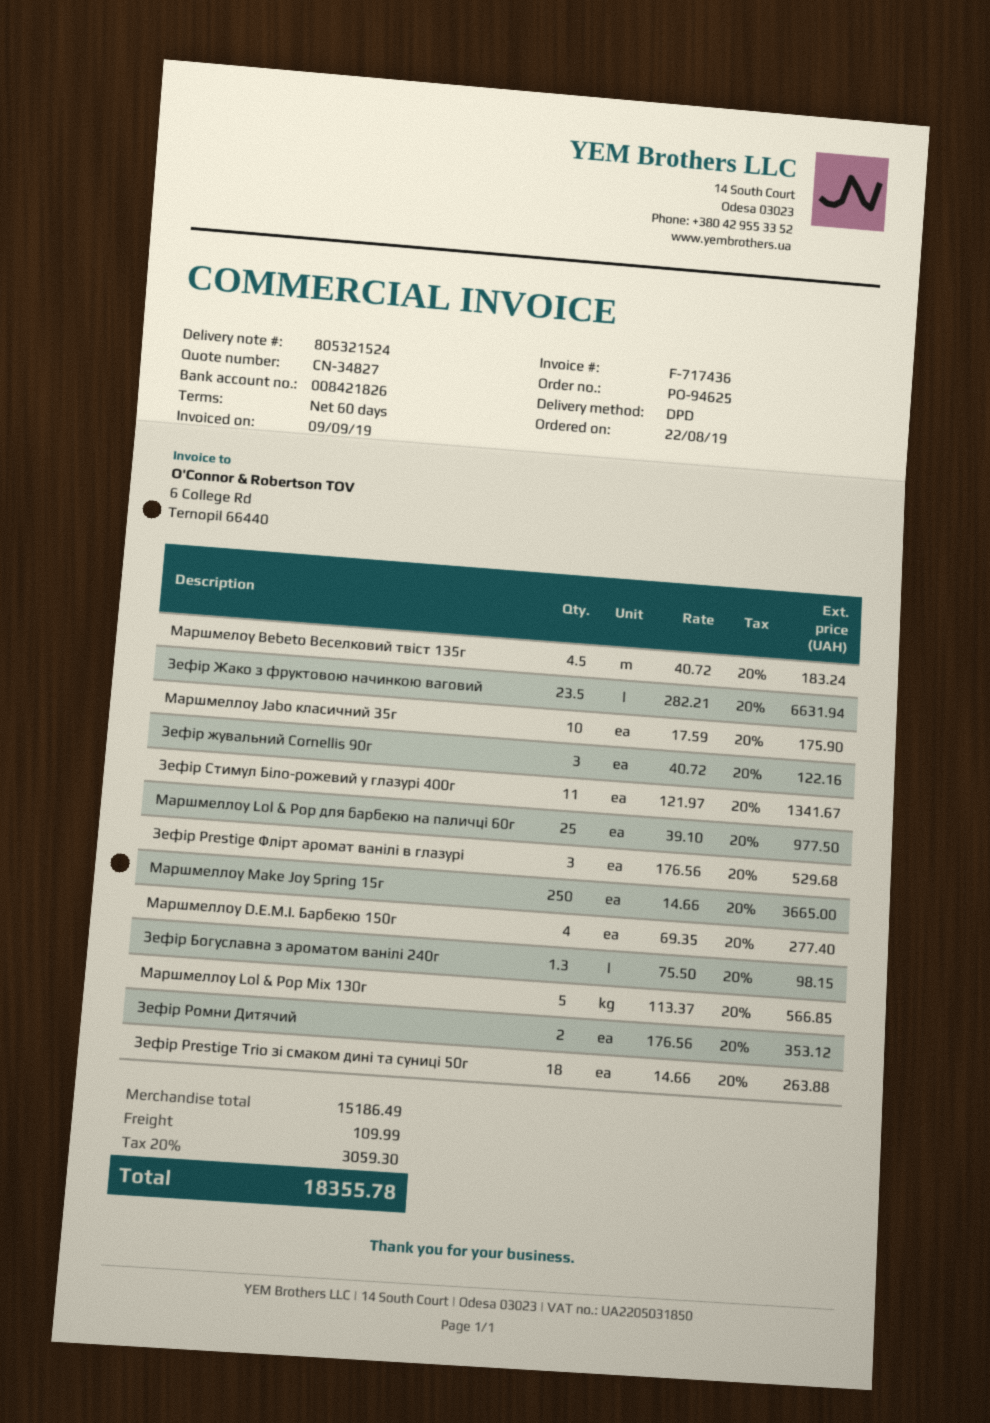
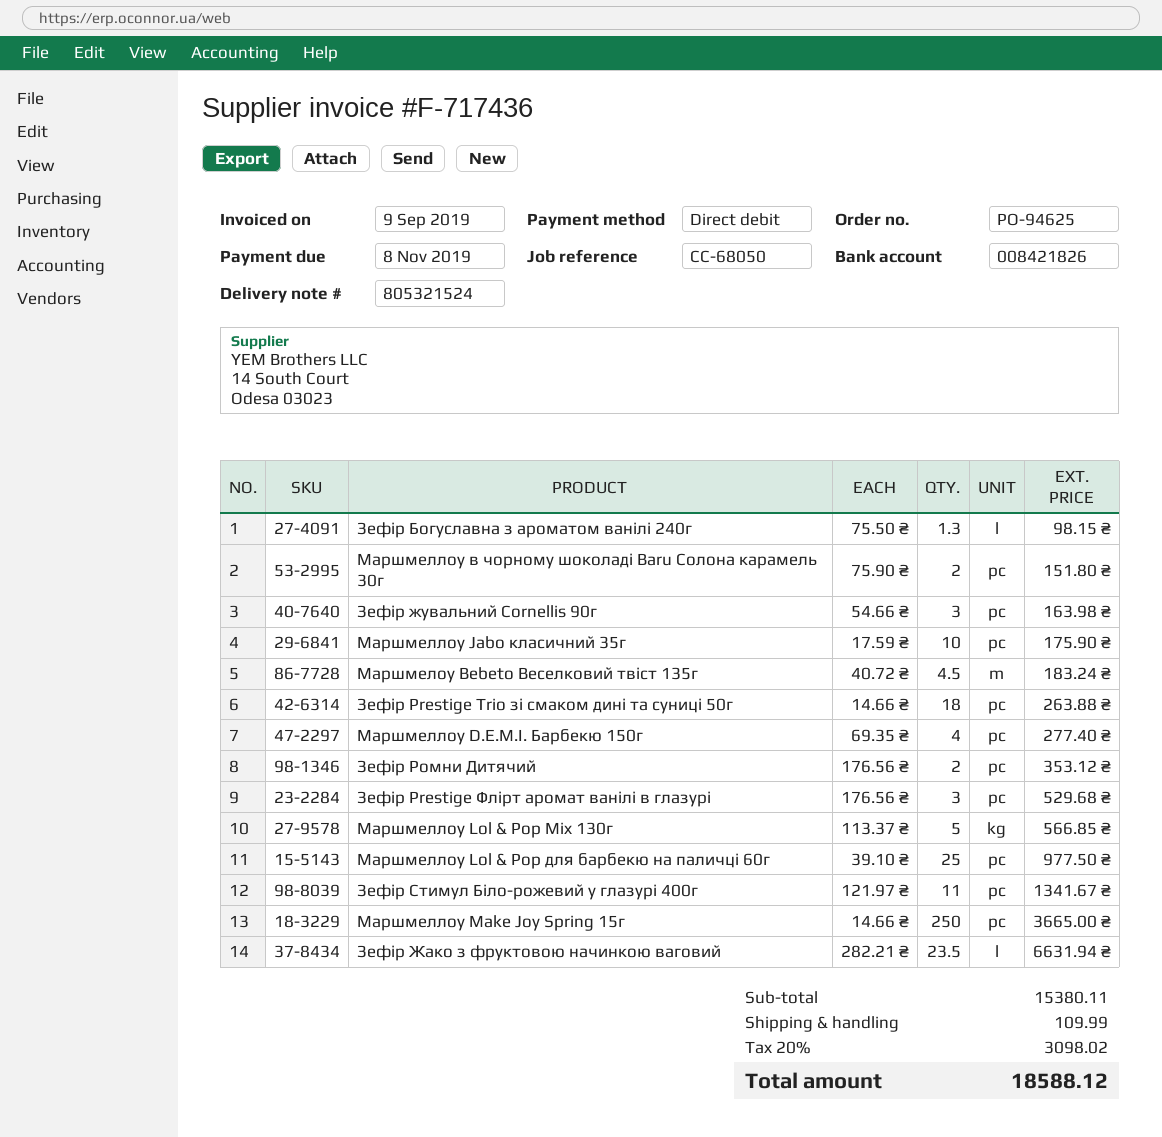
Зефір жувальний Cornellis 90г: 3 x 40.72 = 122.16 -> 3 x 54.66 = 163.98
Маршмеллоу в чорному шоколаді Baru Солона карамель 30г: none -> 2 x 75.90 = 151.80
subtotal: 15186.49 -> 15380.11
tax: 20% = 3059.30 -> 20% = 3098.02
total: 18355.78 -> 18588.12

